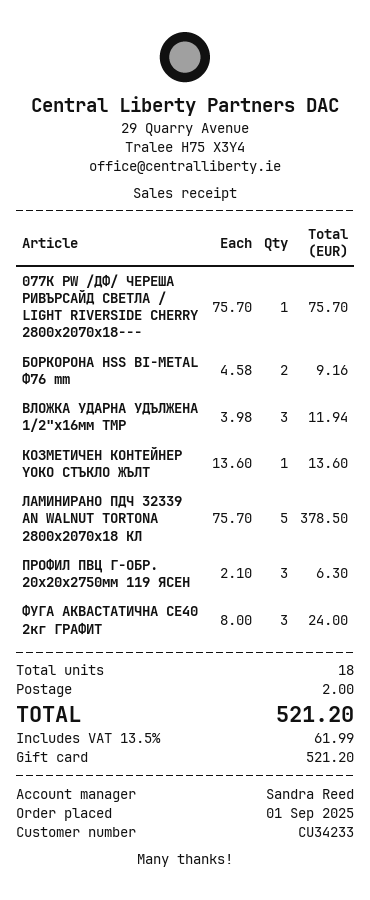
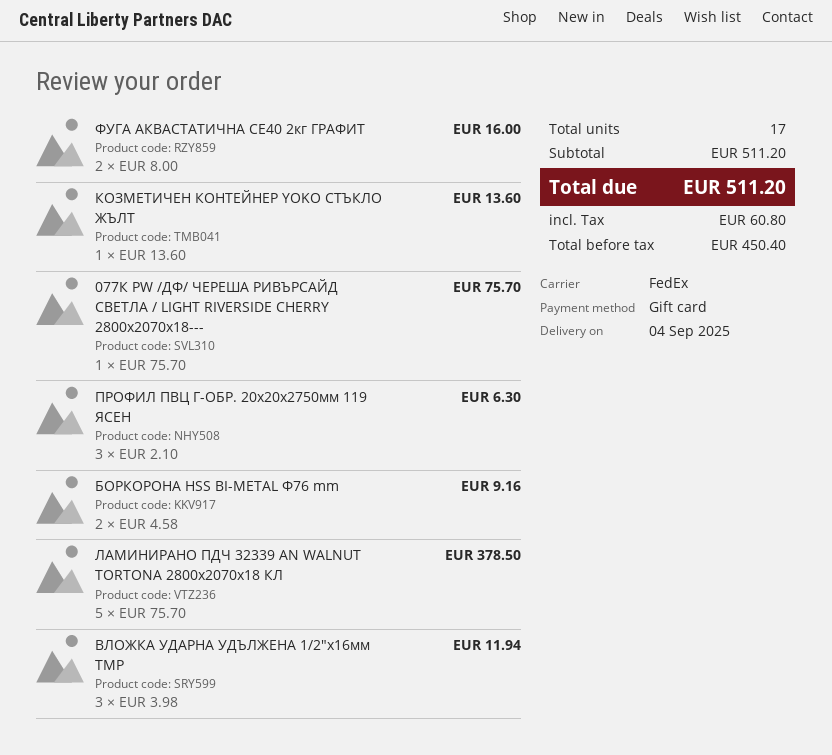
ФУГА АКВАСТАТИЧНА СЕ40 2кг ГРАФИТ: 3 x 8.00 = 24.00 -> 2 x 8.00 = 16.00
total quantity: 18 -> 17
shipping: 2.00 -> none
tax: 61.99 -> 60.80
total: 521.20 -> 511.20

